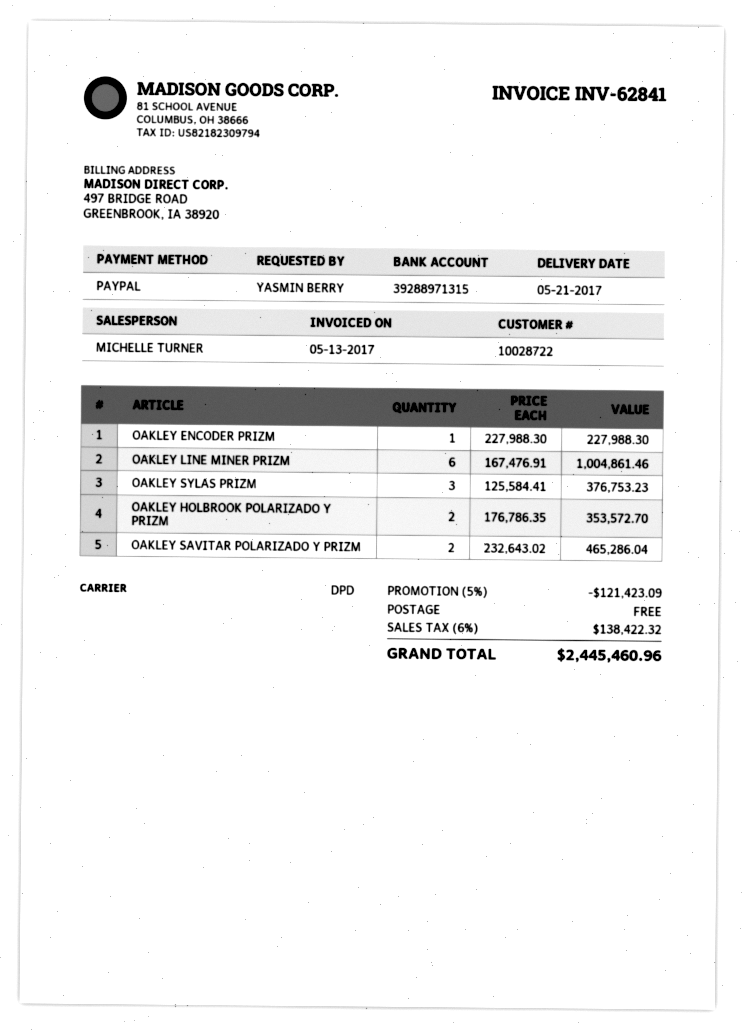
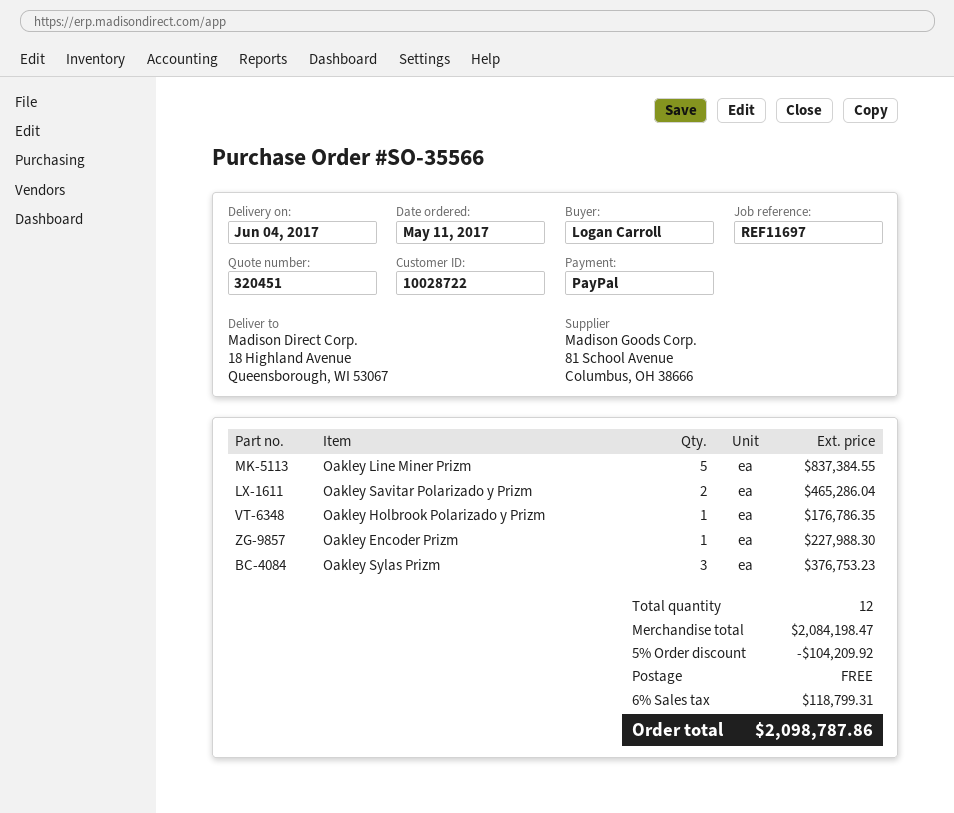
delivery date: 2017-05-21 -> 2017-06-04
ordered by: YASMIN BERRY -> Logan Carroll
OAKLEY LINE MINER PRIZM: 6 for 1004861.46 -> 5 for 837384.55
OAKLEY HOLBROOK POLARIZADO Y PRIZM: 2 for 353572.70 -> 1 for 176786.35
discount: 5% = 121423.09 -> 5% = 104209.92
tax: 6% = 138422.32 -> 6% = 118799.31
total: 2445460.96 -> 2098787.86

